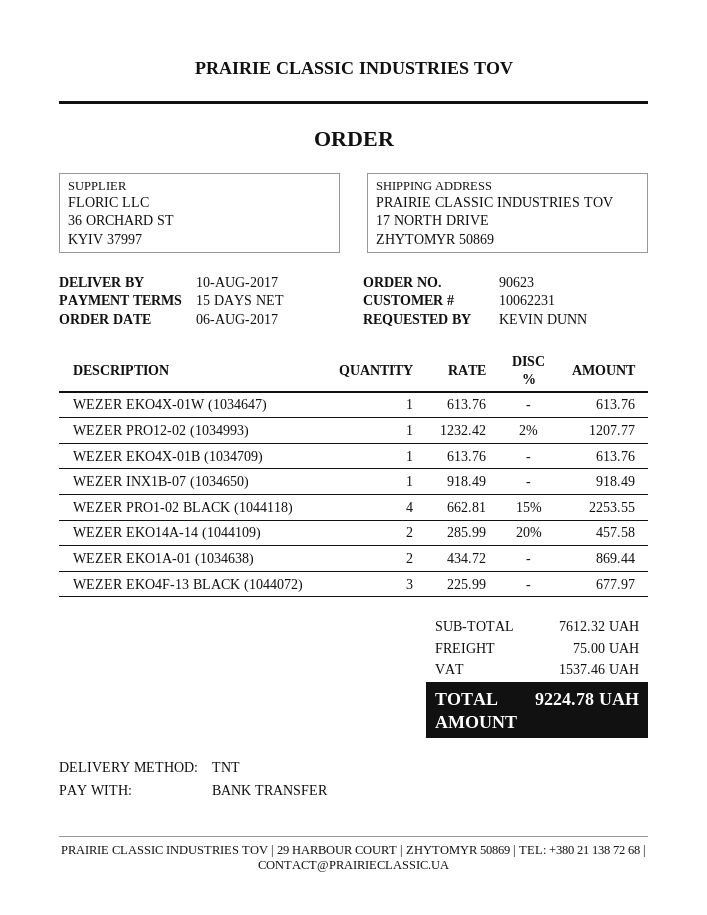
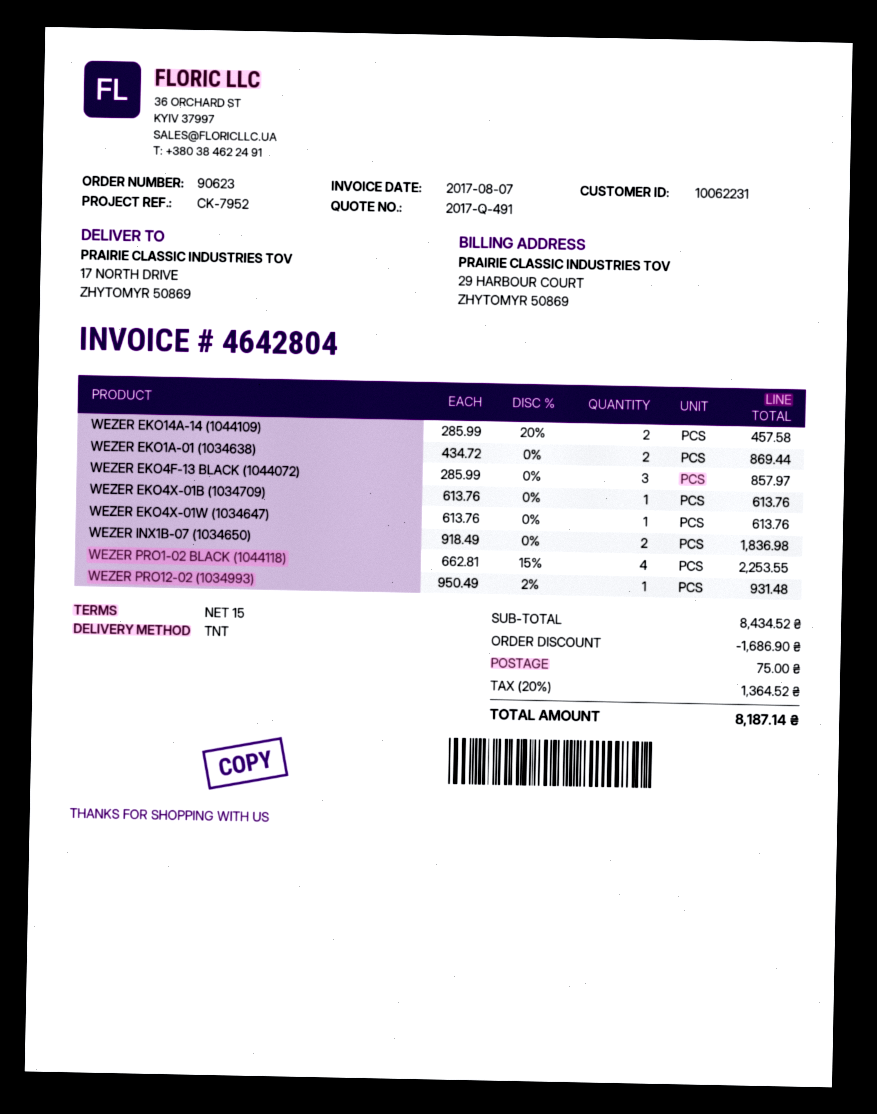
WEZER PRO12-02 (1034993): 1 x 1232.42 - 2% = 1207.77 -> 1 x 950.49 - 2% = 931.48
WEZER INX1B-07 (1034650): 1 x 918.49 = 918.49 -> 2 x 918.49 = 1836.98
WEZER EKO4F-13 BLACK (1044072): 3 x 225.99 = 677.97 -> 3 x 285.99 = 857.97
subtotal: 7612.32 -> 8434.52
discount: none -> 1686.90
tax: 1537.46 -> 1364.52
total: 9224.78 -> 8187.14

